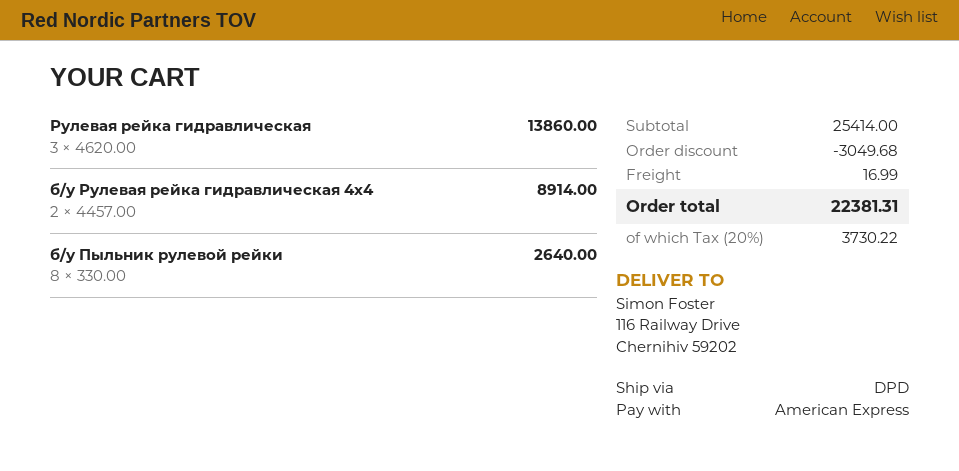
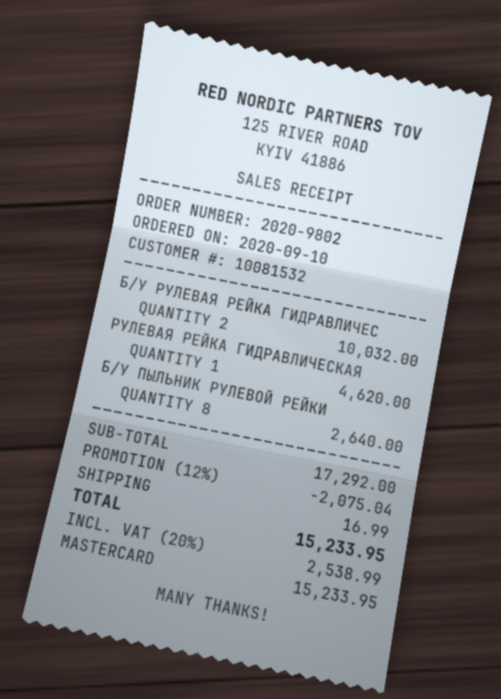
payment method: American Express -> Mastercard
Рулевая рейка гидравлическая: 3 for 13860.00 -> 1 for 4620.00
б/у Рулевая рейка гидравлическая 4x4: 2 for 8914.00 -> 2 for 10032.00
subtotal: 25414.00 -> 17292.00
discount: 3049.68 -> 2075.04
tax: 20% = 3730.22 -> 20% = 2538.99
total: 22381.31 -> 15233.95

